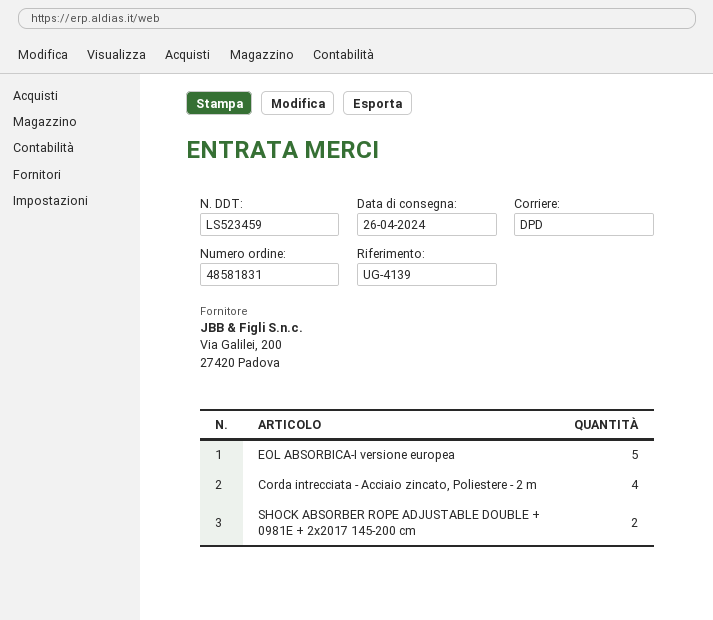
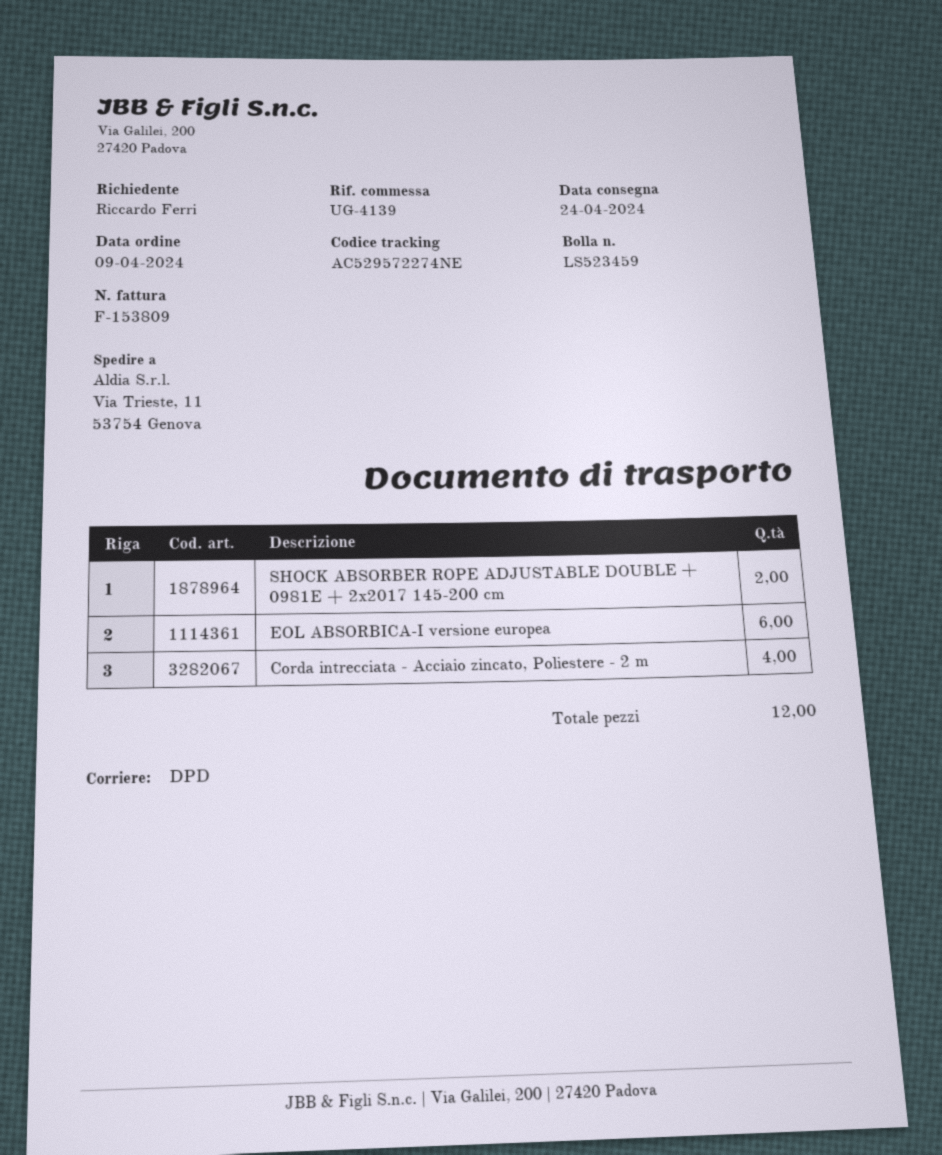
delivery date: 2024-04-26 -> 2024-04-24
EOL ABSORBICA-I versione europea: 5 -> 6

